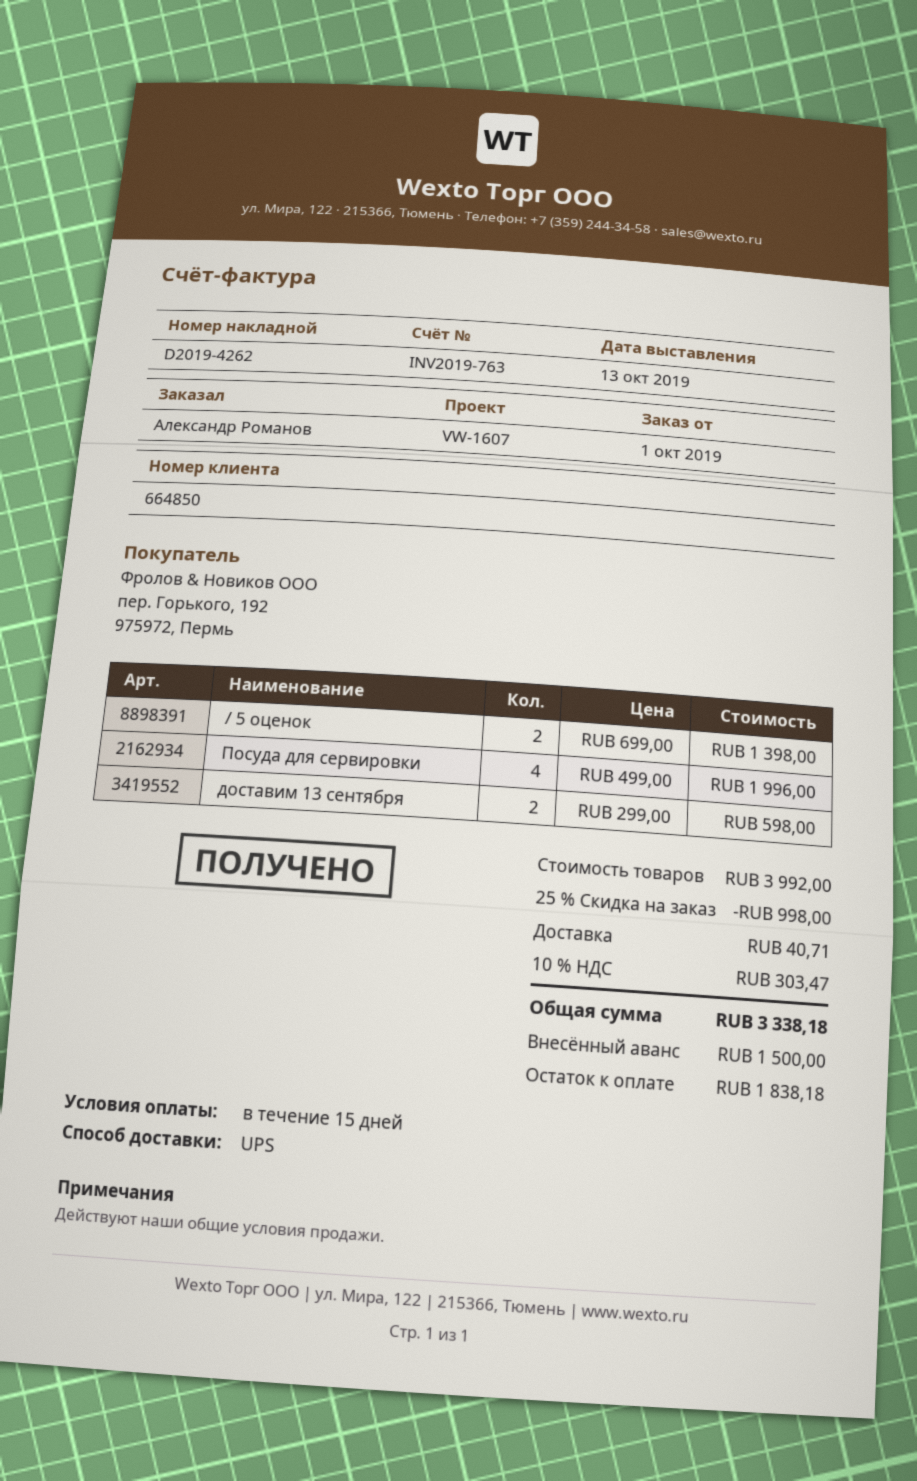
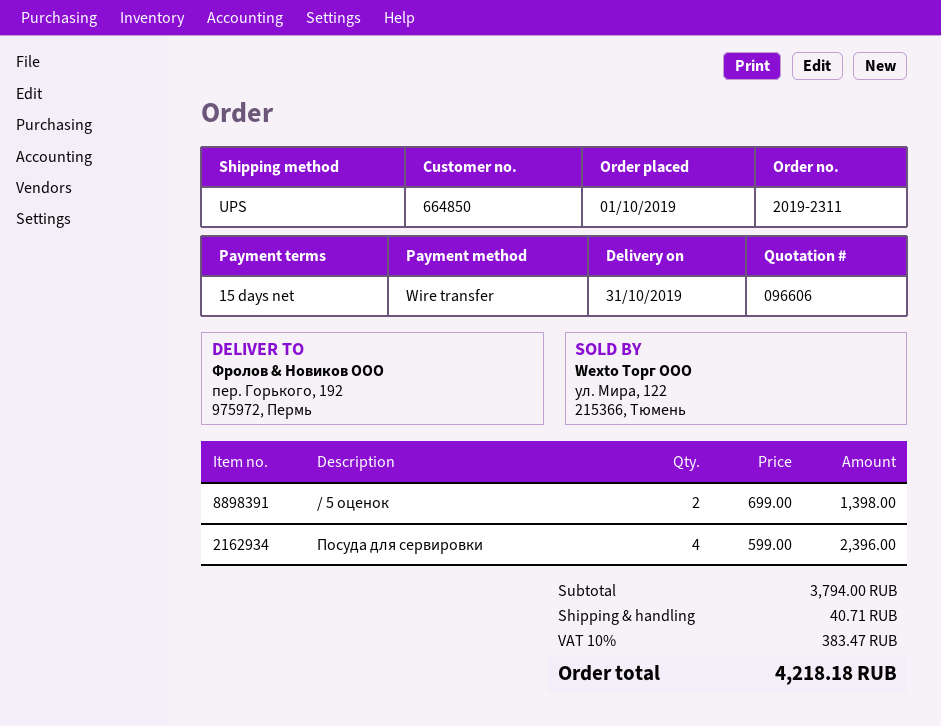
Посуда для сервировки: 4 x 499.00 = 1996.00 -> 4 x 599.00 = 2396.00
доставим 13 сентября: 2 x 299.00 = 598.00 -> none
subtotal: 3992.00 -> 3794.00
discount: 25% = 998.00 -> none
tax: 10% = 303.47 -> 10% = 383.47
total: 3338.18 -> 4218.18

